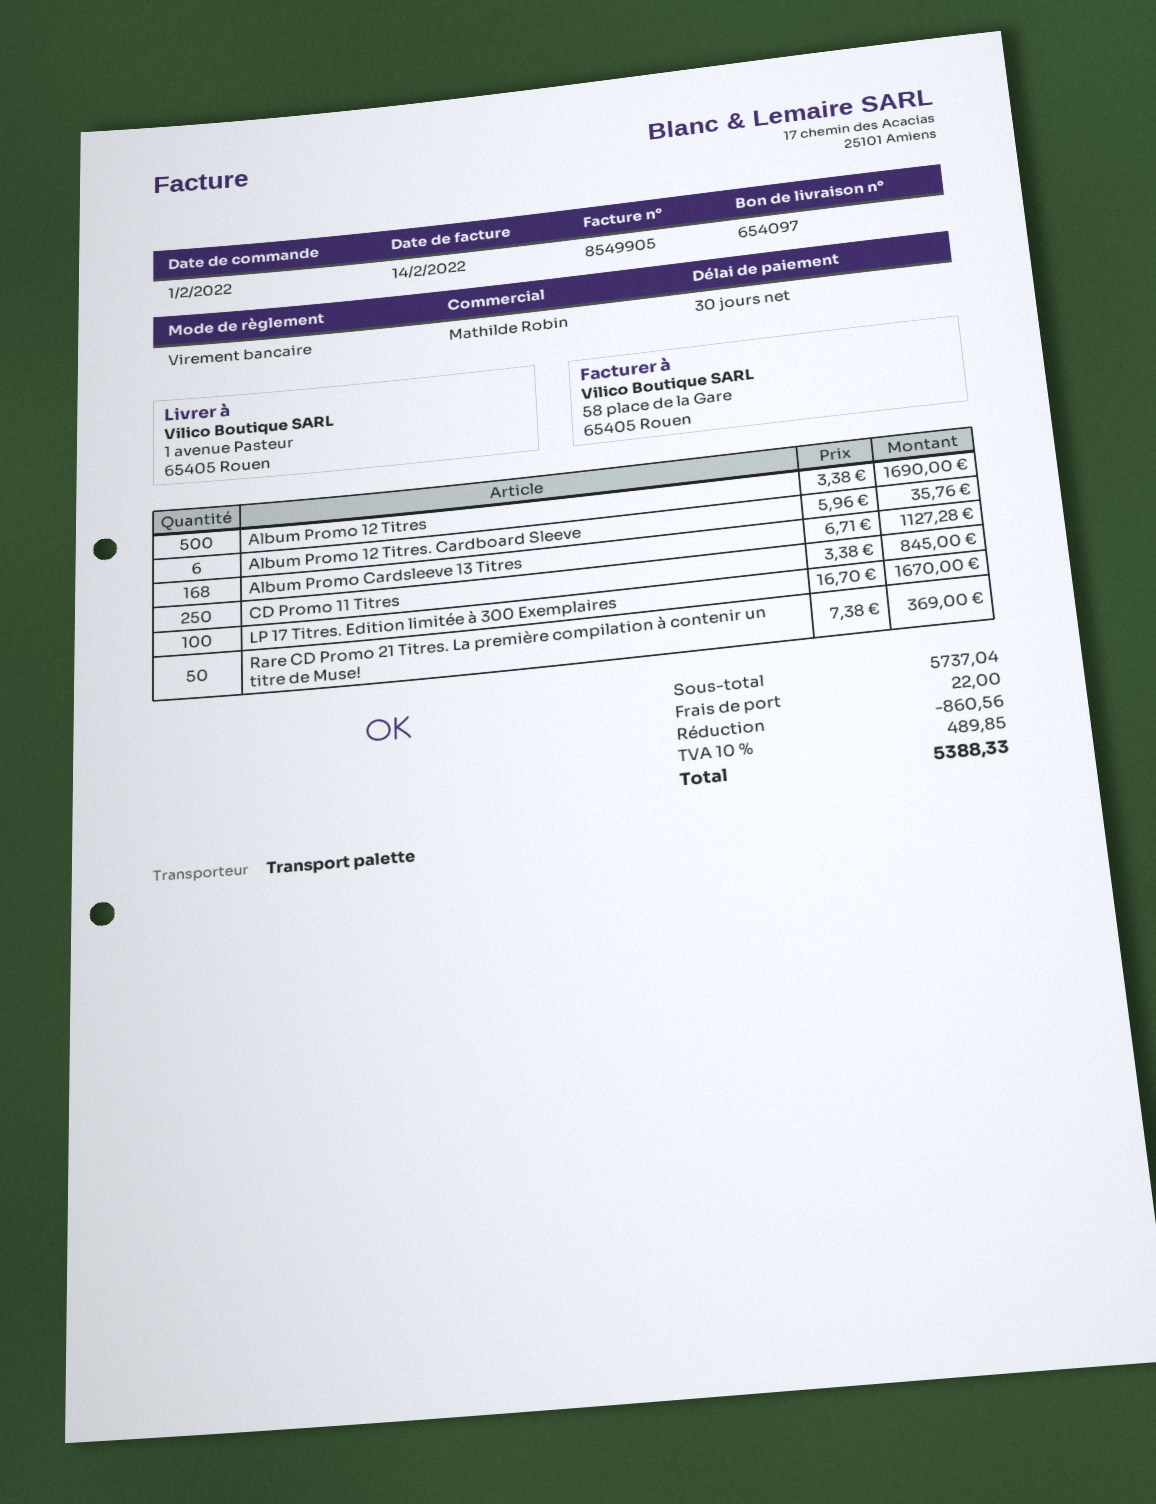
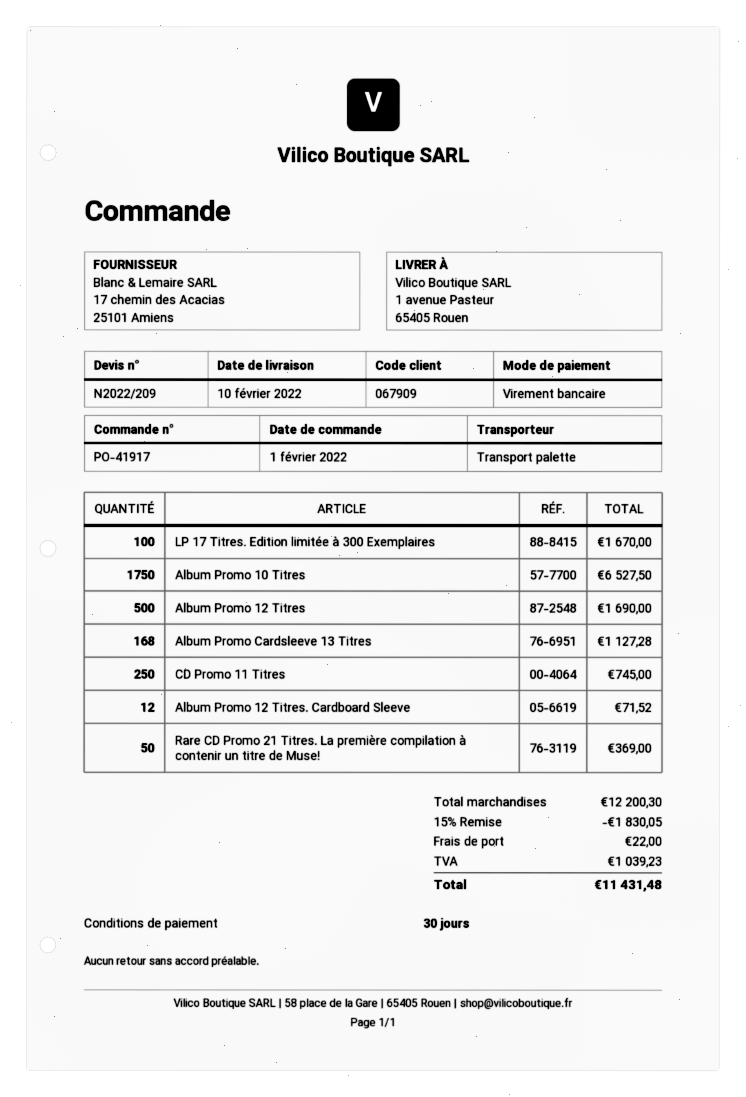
Album Promo 12 Titres. Cardboard Sleeve: 6 for 35.76 -> 12 for 71.52
CD Promo 11 Titres: 250 for 845.00 -> 250 for 745.00
Album Promo 10 Titres: none -> 1750 for 6527.50
subtotal: 5737.04 -> 12200.30
discount: 860.56 -> 1830.05
tax: 489.85 -> 1039.23
total: 5388.33 -> 11431.48

